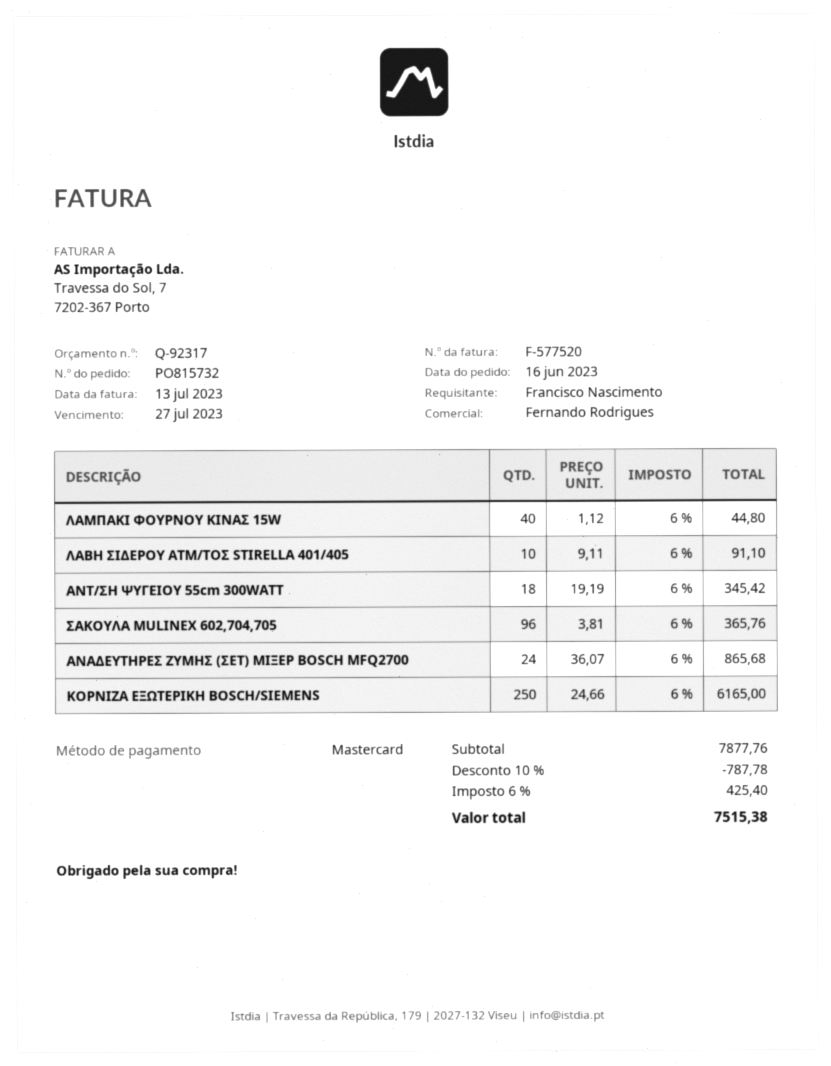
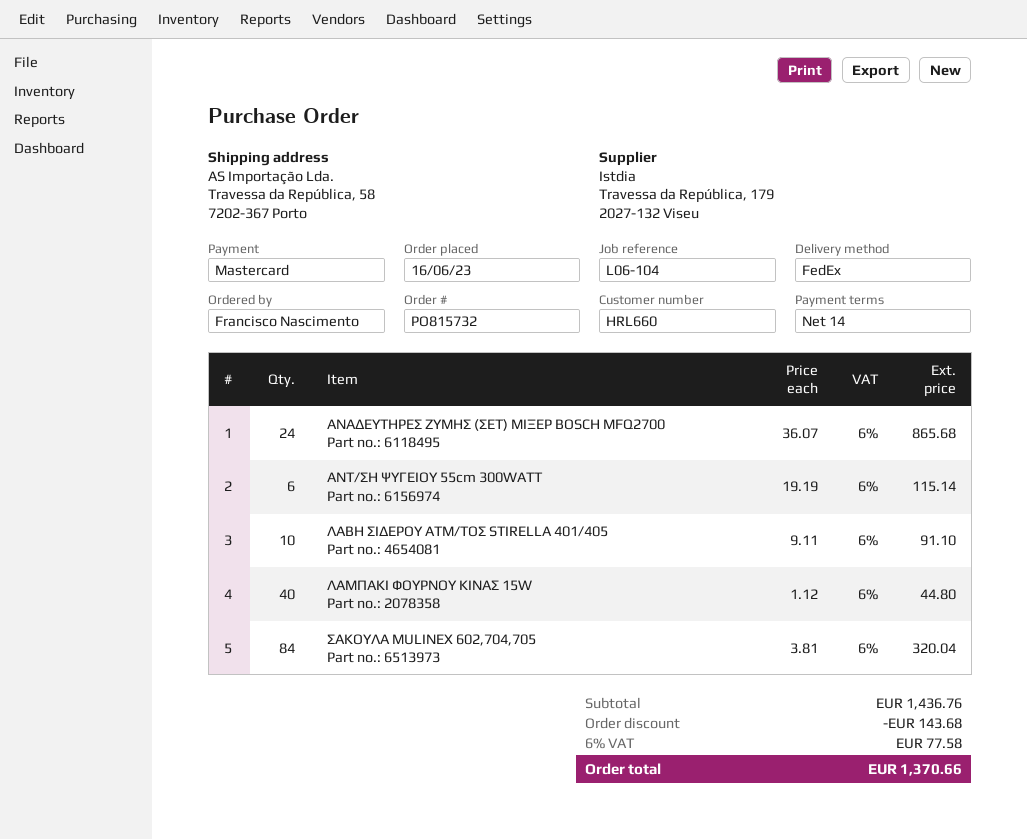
ΑΝΤ/ΣΗ ΨΥΓΕΙΟΥ 55cm 300WATT: 18 x 19.19 = 345.42 -> 6 x 19.19 = 115.14
ΣΑΚΟΥΛΑ MULINEX 602,704,705: 96 x 3.81 = 365.76 -> 84 x 3.81 = 320.04
ΚΟΡΝΙΖΑ ΕΞΩΤΕΡΙΚΗ BOSCH/SIEMENS: 250 x 24.66 = 6165.00 -> none
subtotal: 7877.76 -> 1436.76
discount: 787.78 -> 143.68
tax: 6% = 425.40 -> 6% = 77.58
total: 7515.38 -> 1370.66

